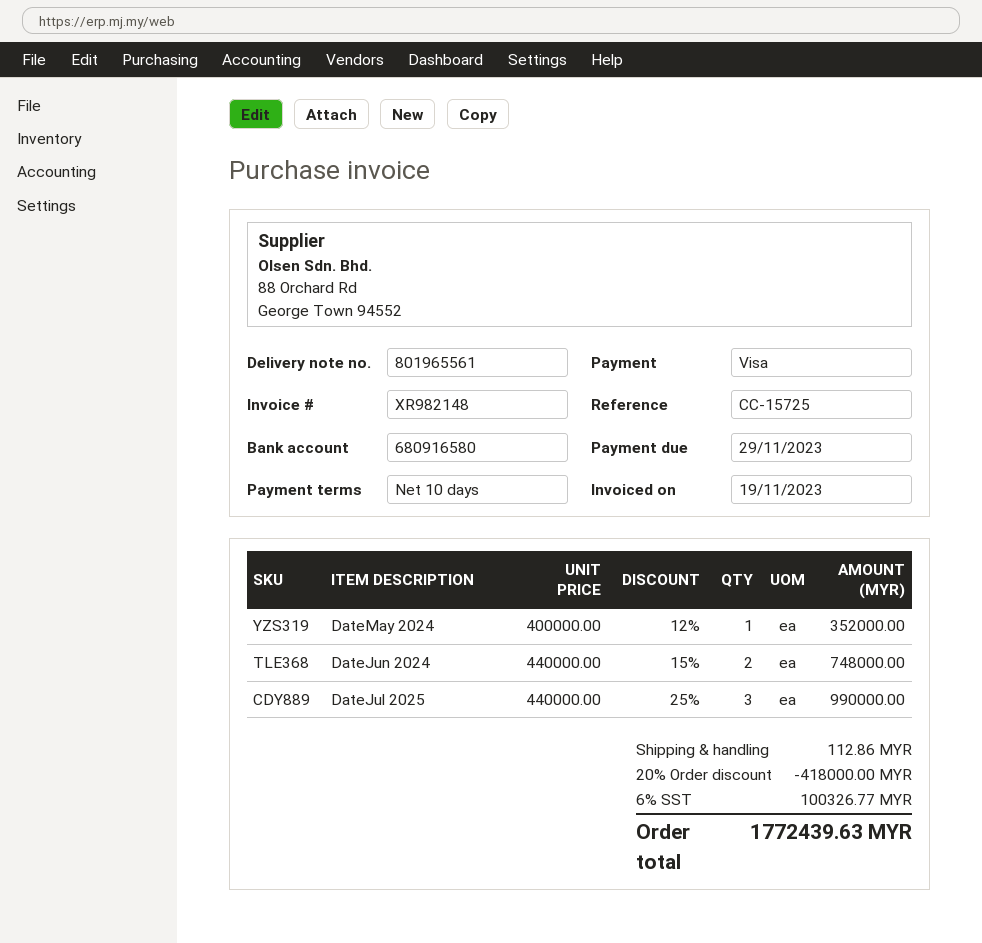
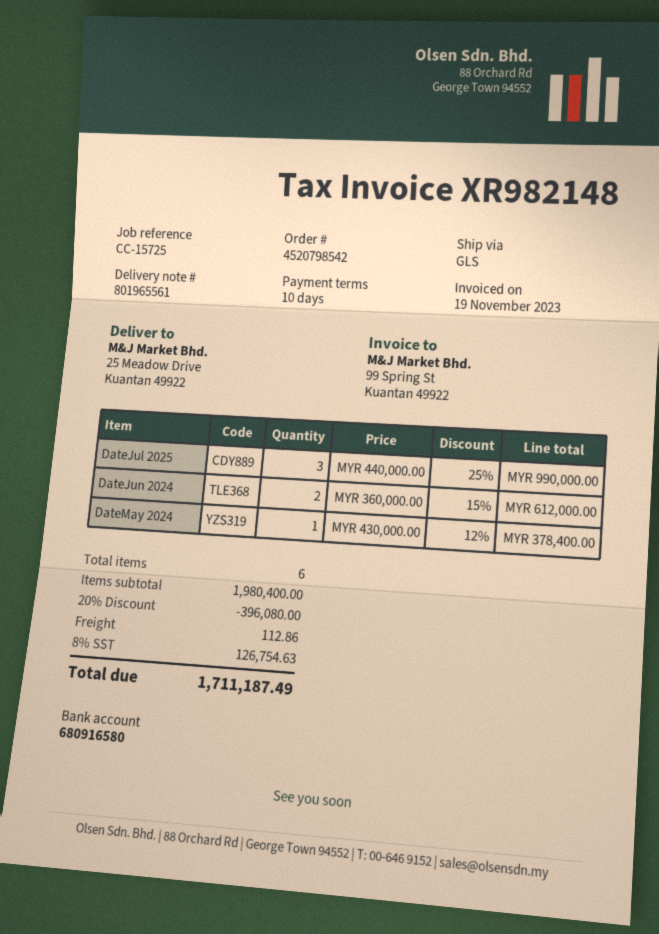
DateMay 2024: 1 x 400000.00 - 12% = 352000.00 -> 1 x 430000.00 - 12% = 378400.00
DateJun 2024: 2 x 440000.00 - 15% = 748000.00 -> 2 x 360000.00 - 15% = 612000.00
discount: 20% = 418000.00 -> 20% = 396080.00
tax: 6% = 100326.77 -> 8% = 126754.63
total: 1772439.63 -> 1711187.49

